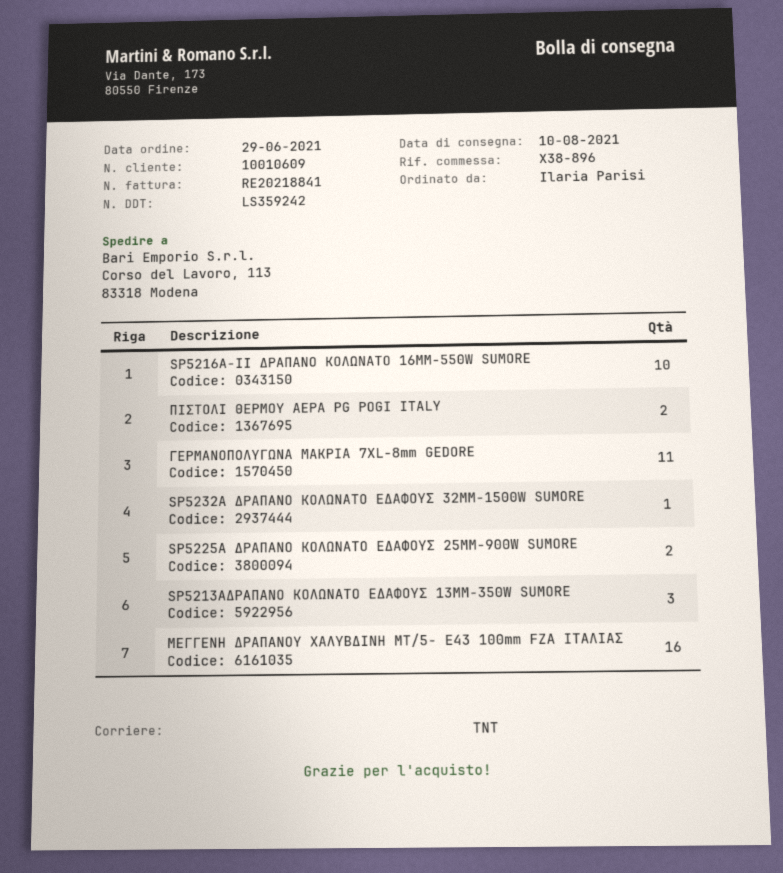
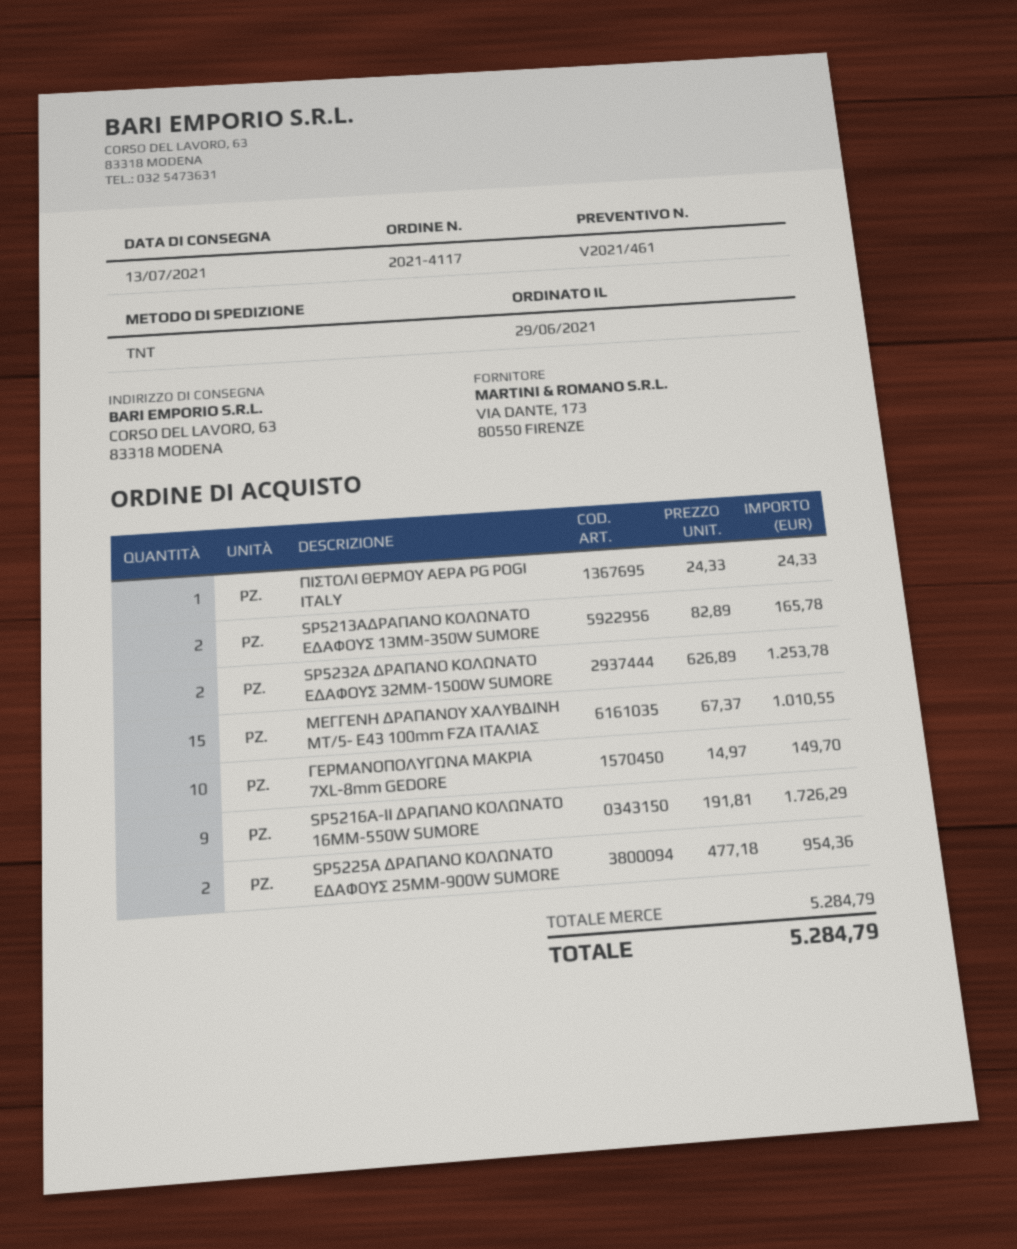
delivery date: 2021-08-10 -> 2021-07-13
ship to: Corso del Lavoro, 113, 83318 Modena -> CORSO DEL LAVORO, 63, 83318 MODENA
SP5216A-II ΔΡΑΠΑΝΟ ΚΟΛΩΝΑΤΟ 16MM-550W SUMORE: 10 -> 9
ΠΙΣΤΟΛΙ ΘΕΡΜΟΥ ΑΕΡΑ PG POGI ITALY: 2 -> 1
ΓΕΡΜΑΝΟΠΟΛΥΓΩΝΑ ΜΑΚΡΙΑ 7XL-8mm GEDORE: 11 -> 10
SP5232A ΔΡΑΠΑΝΟ ΚΟΛΩΝΑΤΟ ΕΔΑΦΟΥΣ 32MM-1500W SUMORE: 1 -> 2
SP5213AΔΡΑΠΑΝΟ ΚΟΛΩΝΑΤΟ ΕΔΑΦΟΥΣ 13MM-350W SUMORE: 3 -> 2
ΜΕΓΓΕΝΗ ΔΡΑΠΑΝΟΥ ΧΑΛΥΒΔΙΝΗ MT/5- Ε43 100mm FZA ΙΤΑΛΙΑΣ: 16 -> 15

